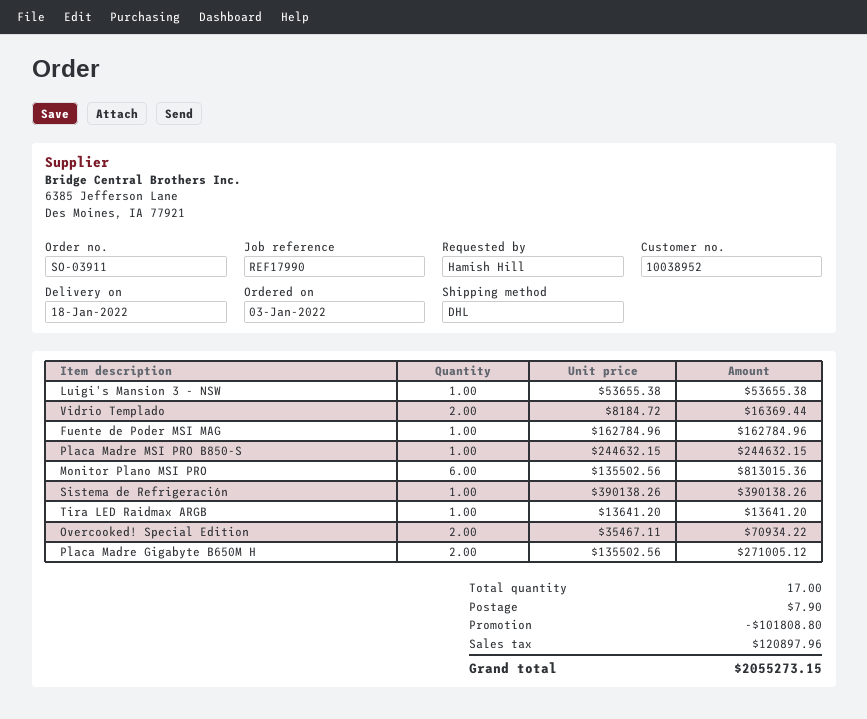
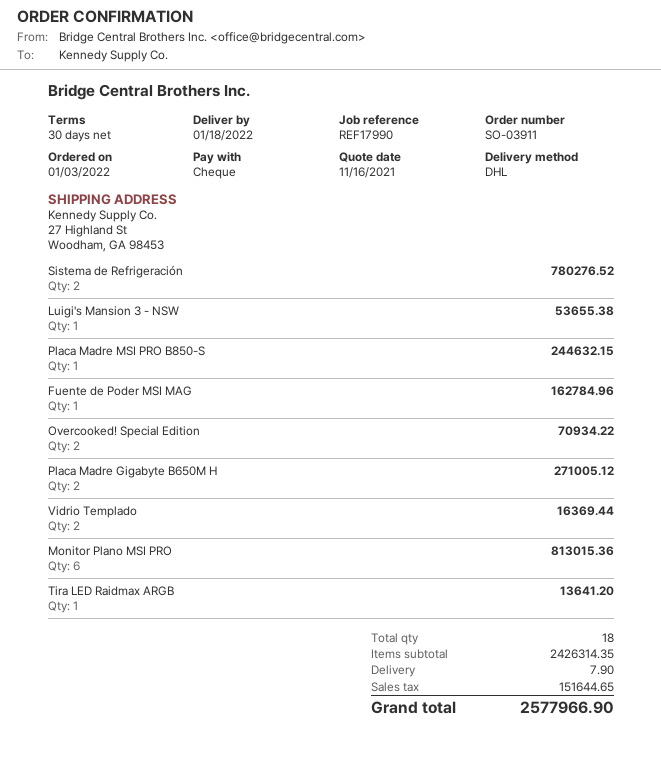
Sistema de Refrigeración: 1 for 390138.26 -> 2 for 780276.52
total quantity: 17 -> 18
discount: 101808.80 -> none
tax: 120897.96 -> 151644.65
total: 2055273.15 -> 2577966.90

